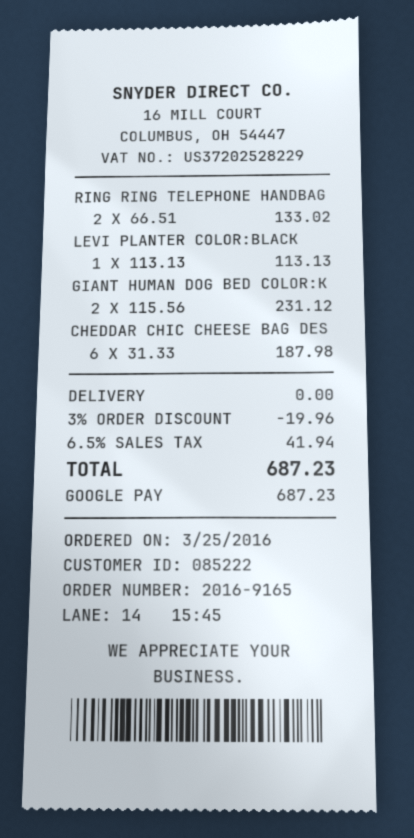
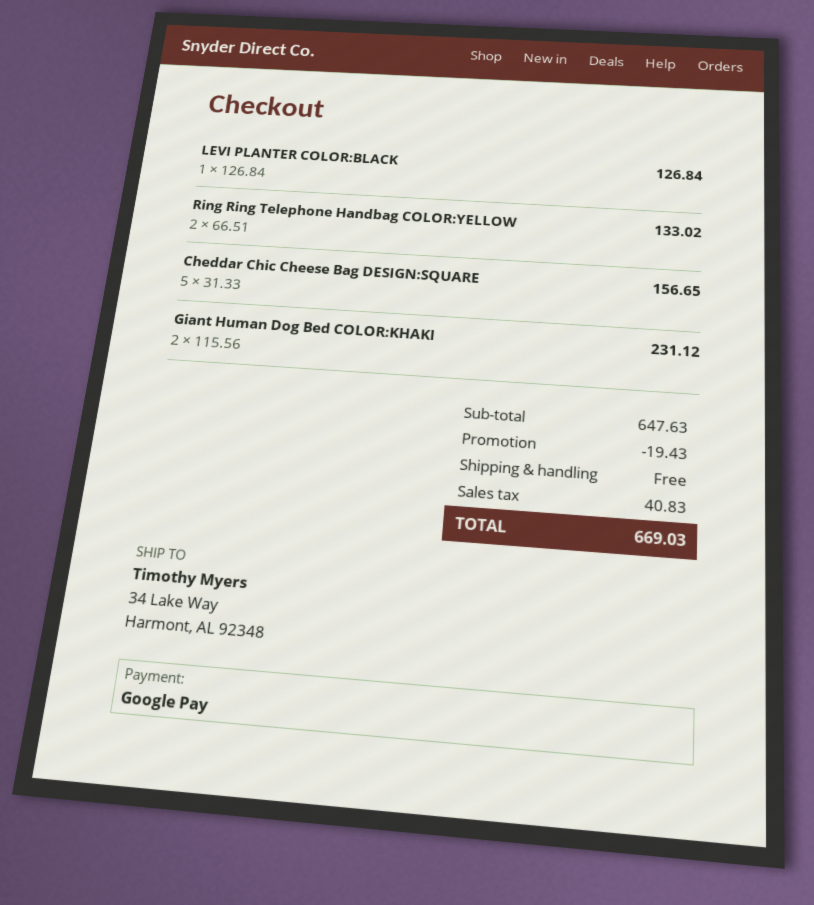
LEVI PLANTER COLOR:BLACK: 1 x 113.13 = 113.13 -> 1 x 126.84 = 126.84
CHEDDAR CHIC CHEESE BAG DES: 6 x 31.33 = 187.98 -> 5 x 31.33 = 156.65
discount: 19.96 -> 19.43
tax: 41.94 -> 40.83
total: 687.23 -> 669.03

